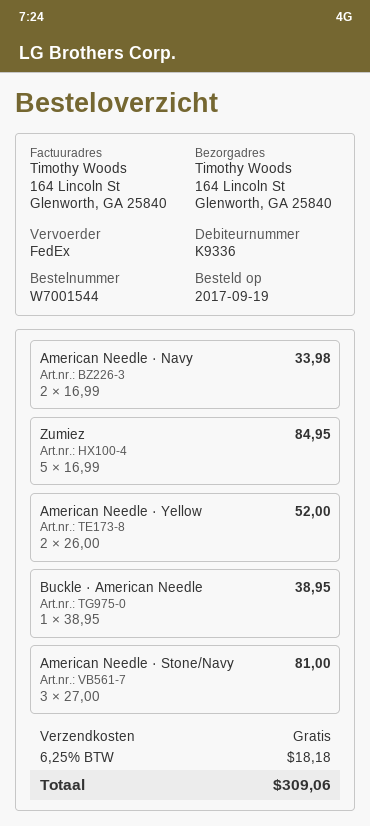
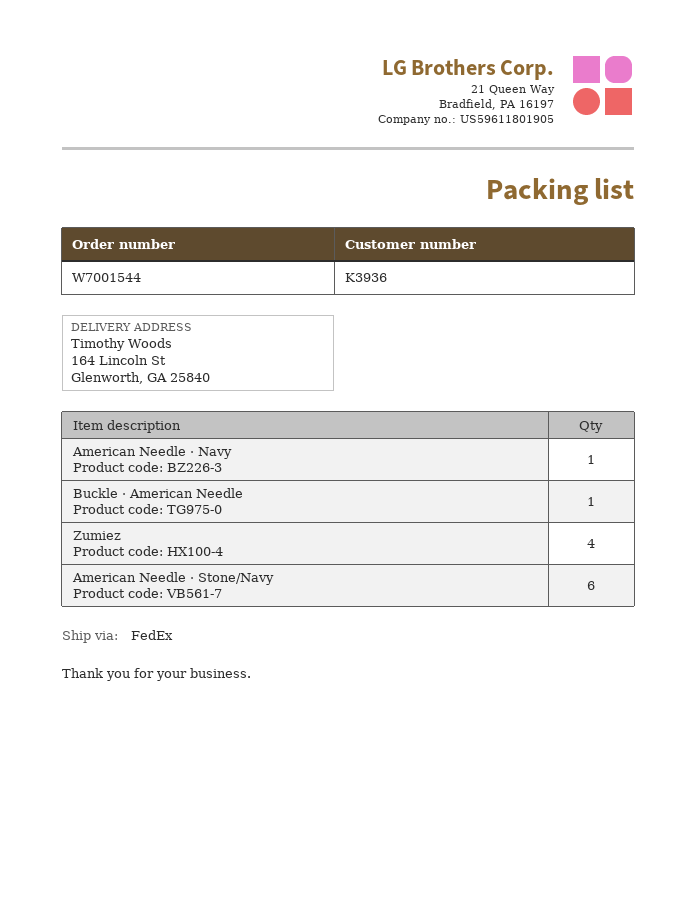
customer number: K9336 -> K3936
American Needle · Navy: 2 -> 1
Zumiez: 5 -> 4
American Needle · Yellow: 2 -> none
American Needle · Stone/Navy: 3 -> 6

